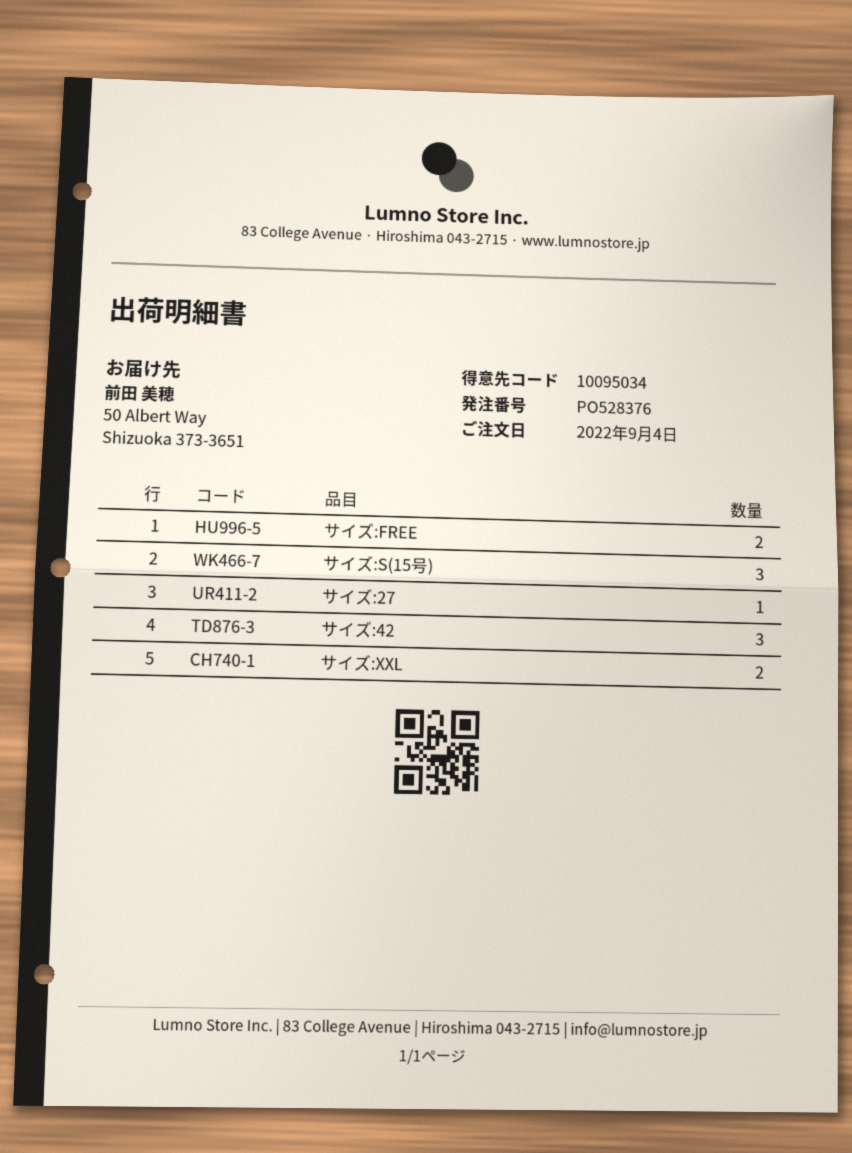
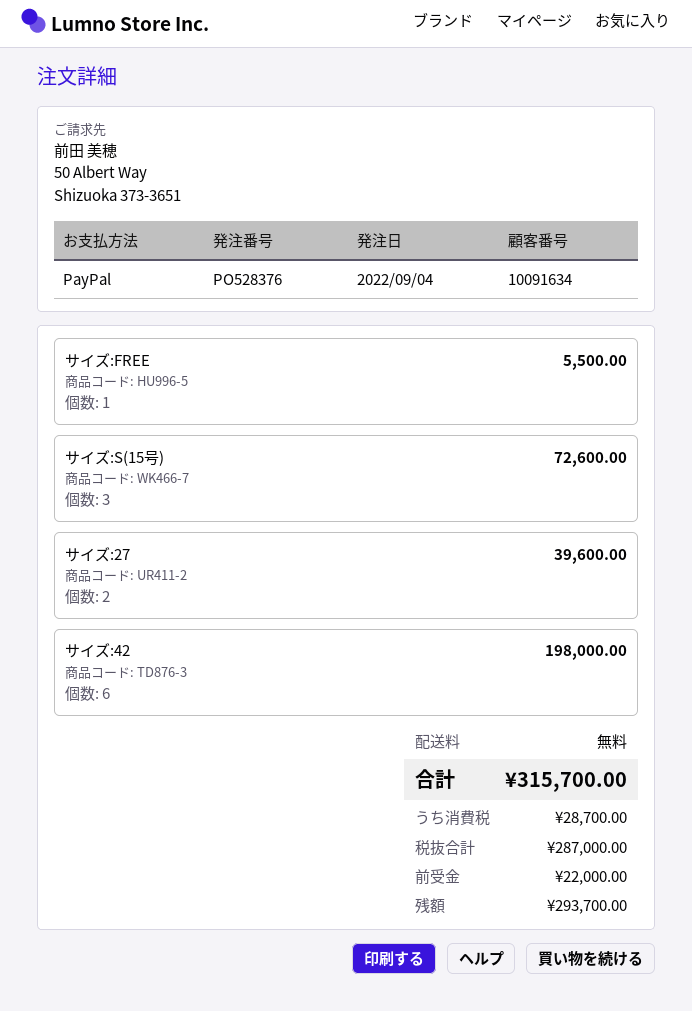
customer number: 10095034 -> 10091634
サイズ:FREE: 2 -> 1
サイズ:27: 1 -> 2
サイズ:42: 3 -> 6
サイズ:XXL: 2 -> none

